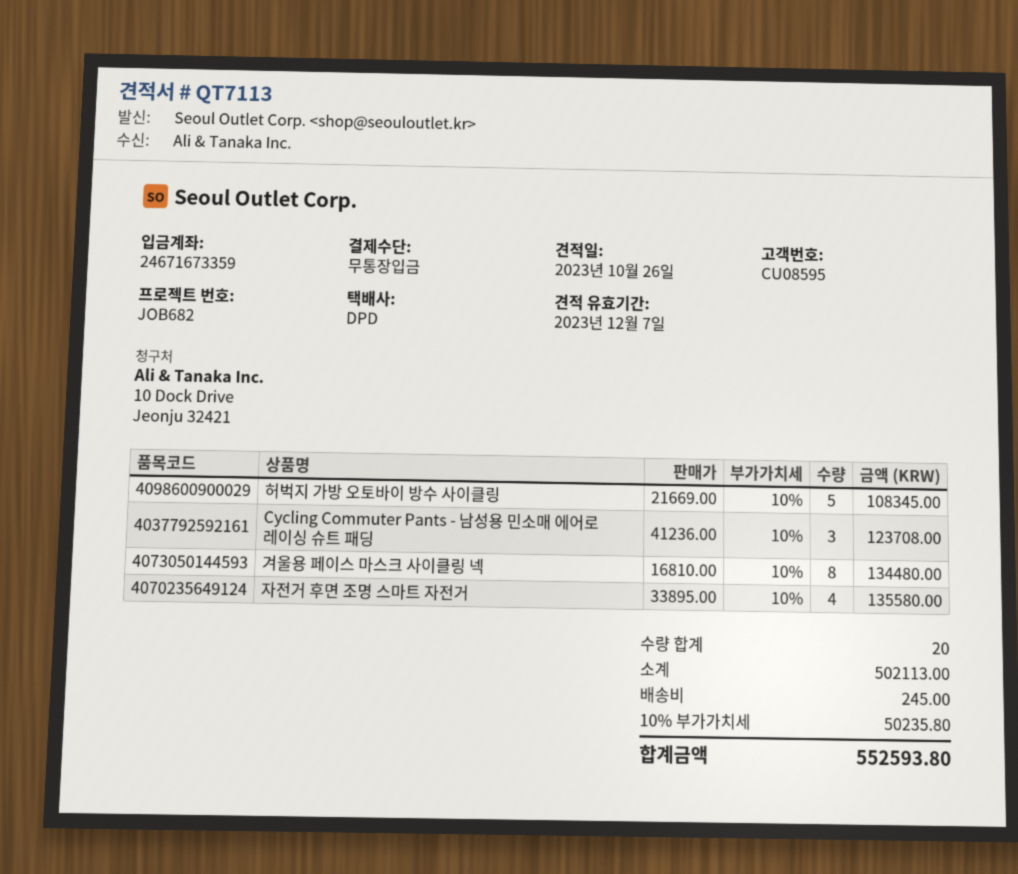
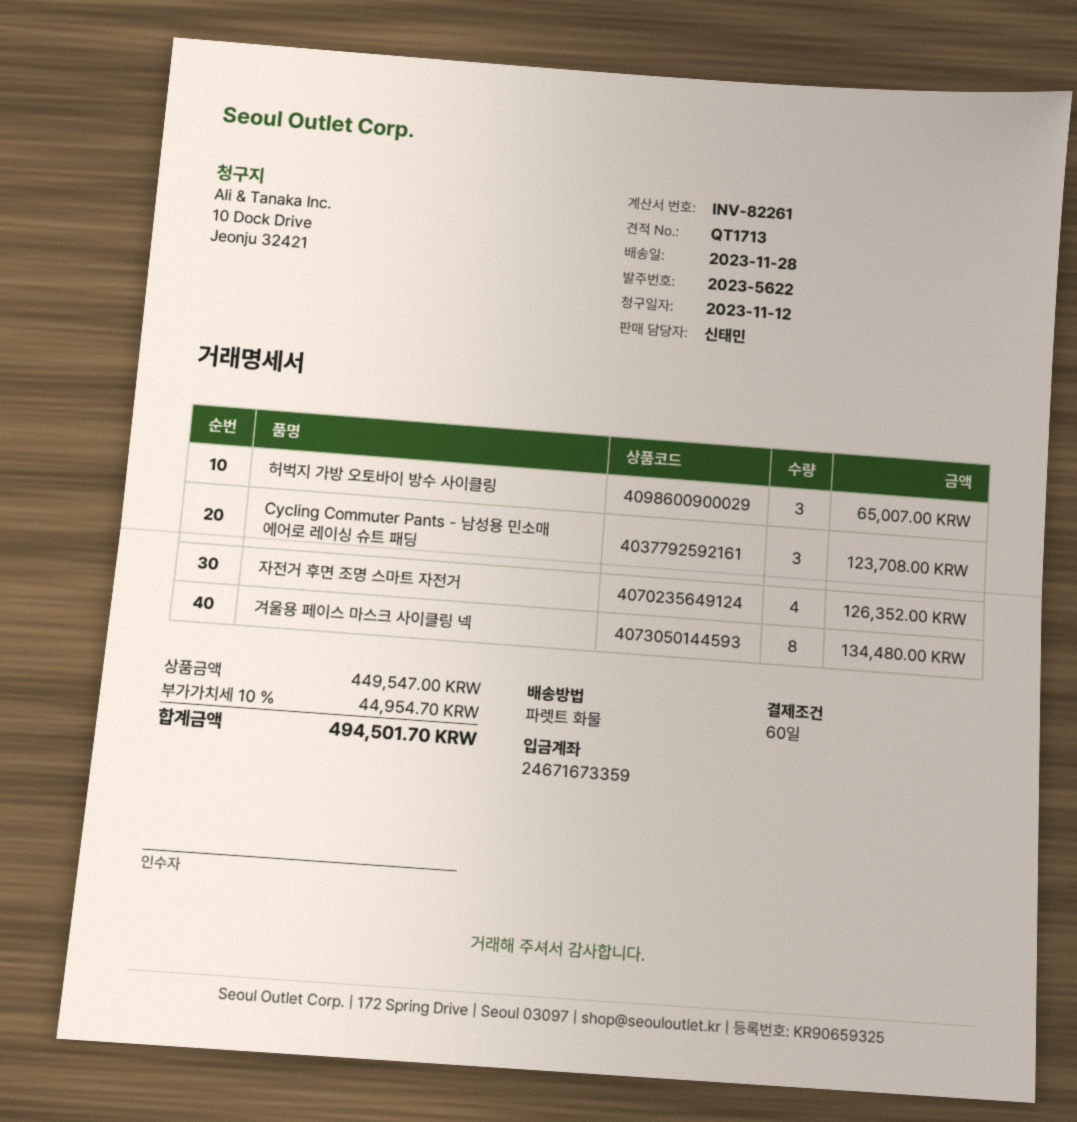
quote number: QT7113 -> QT1713
shipping method: DPD -> pallet freight
허벅지 가방 오토바이 방수 사이클링: 5 for 108345.00 -> 3 for 65007.00
자전거 후면 조명 스마트 자전거: 4 for 135580.00 -> 4 for 126352.00
subtotal: 502113.00 -> 449547.00
shipping: 245.00 -> none
tax: 10% = 50235.80 -> 10% = 44954.70
total: 552593.80 -> 494501.70

